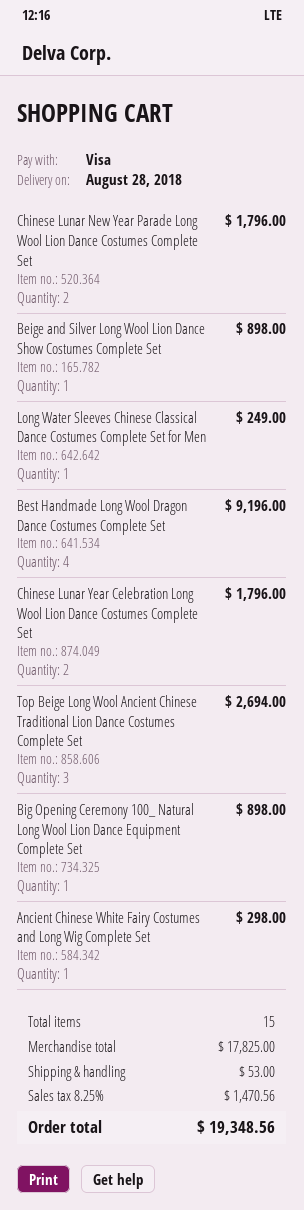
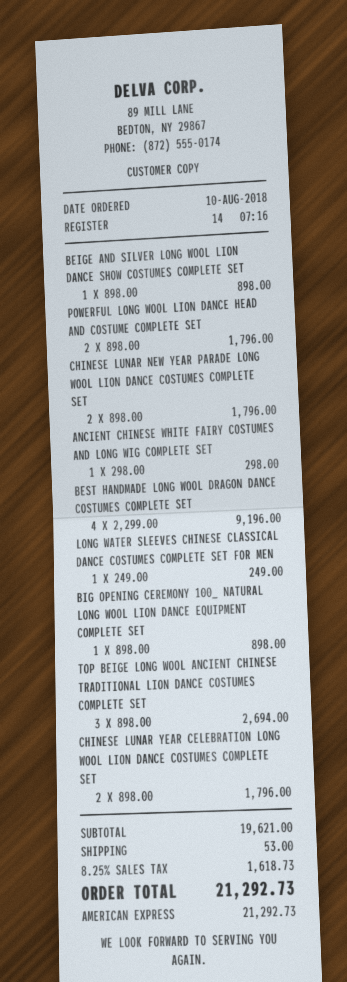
payment method: Visa -> American Express
POWERFUL LONG WOOL LION DANCE HEAD AND COSTUME COMPLETE SET: none -> 2 for 1796.00
subtotal: 17825.00 -> 19621.00
tax: 8.25% = 1470.56 -> 8.25% = 1618.73
total: 19348.56 -> 21292.73

